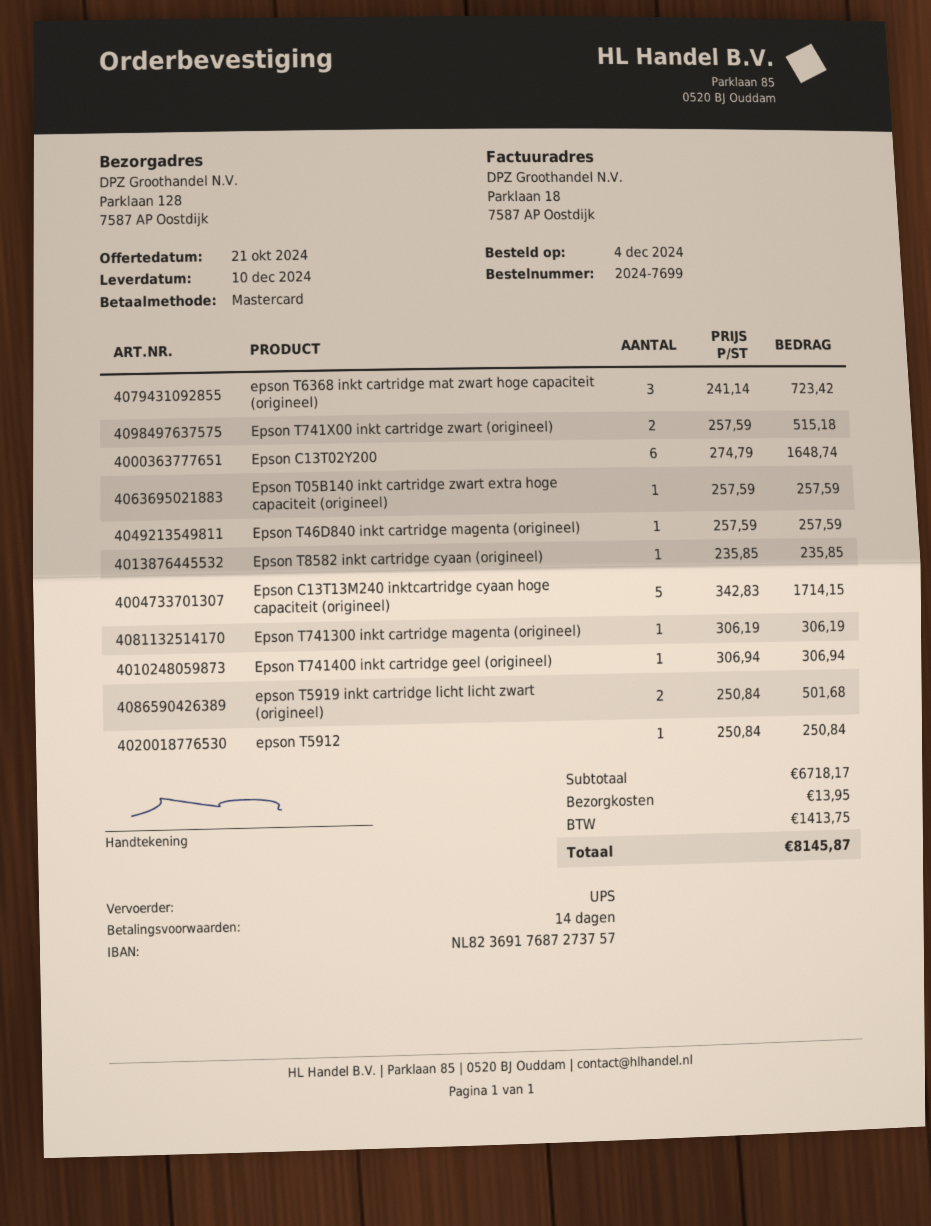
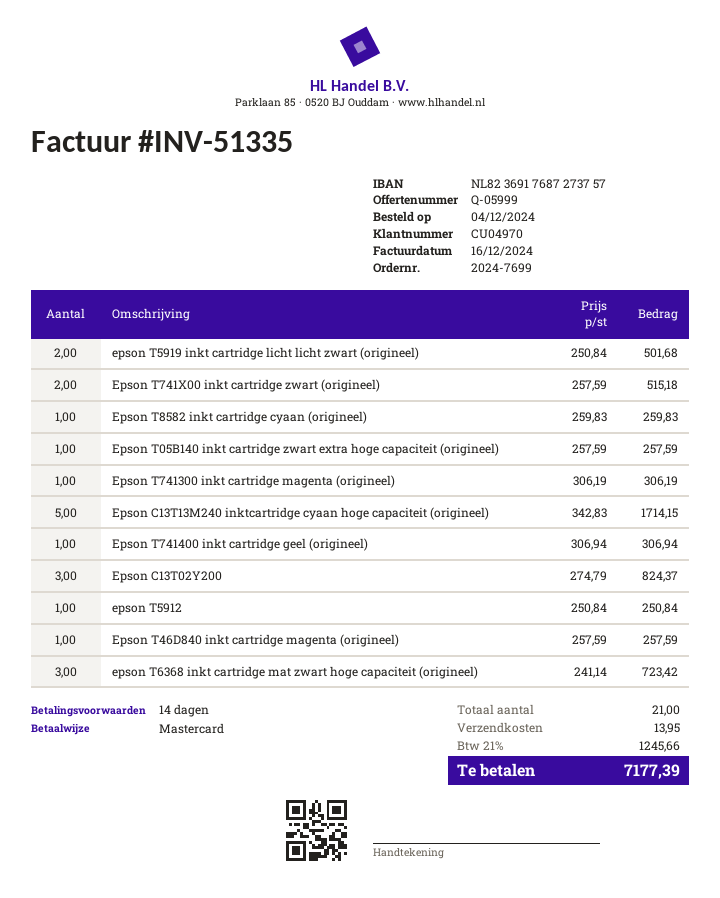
Epson C13T02Y200: 6 x 274.79 = 1648.74 -> 3 x 274.79 = 824.37
Epson T8582 inkt cartridge cyaan (origineel): 1 x 235.85 = 235.85 -> 1 x 259.83 = 259.83
tax: 1413.75 -> 1245.66
total: 8145.87 -> 7177.39

